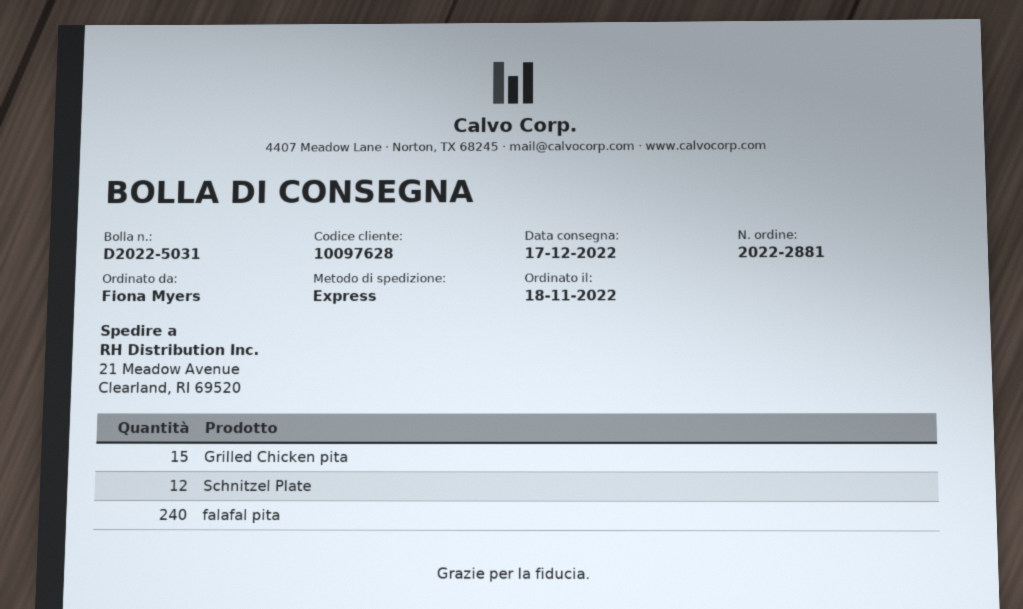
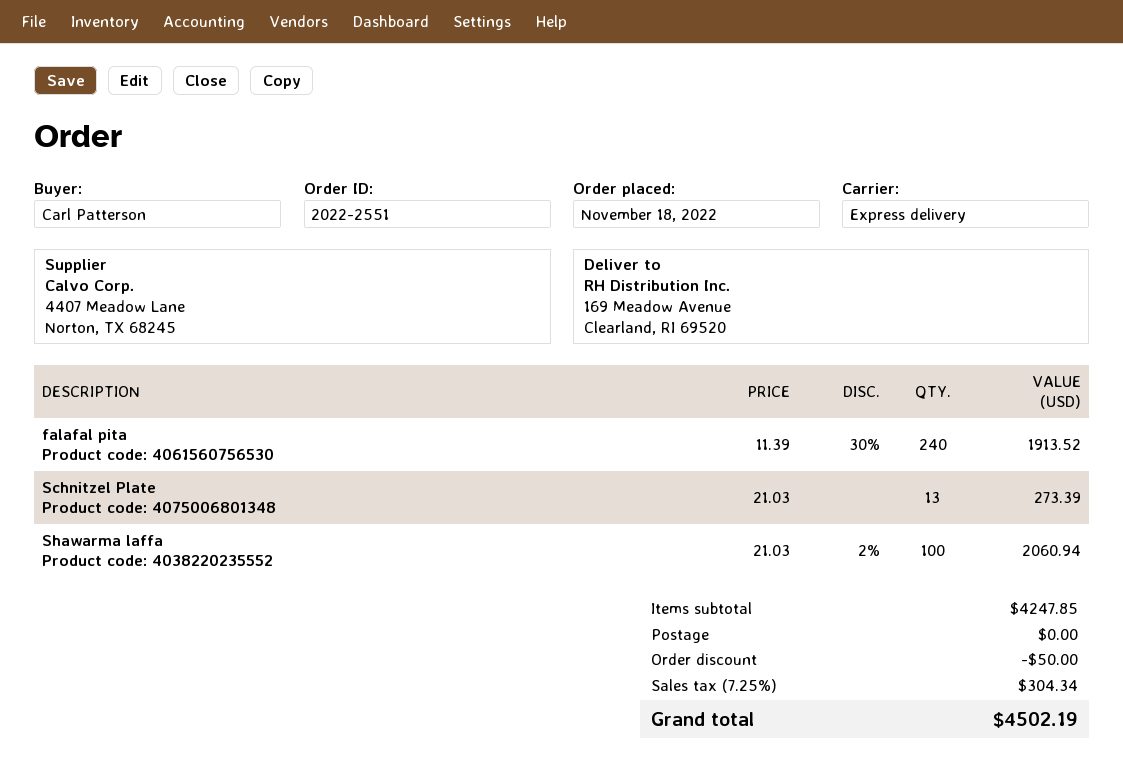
order number: 2022-2881 -> 2022-2551
ordered by: Fiona Myers -> Carl Patterson
ship to: 21 Meadow Avenue, Clearland, RI 69520 -> 169 Meadow Avenue, Clearland, RI 69520
Grilled Chicken pita: 15 -> none
Schnitzel Plate: 12 -> 13
Shawarma laffa: none -> 100

